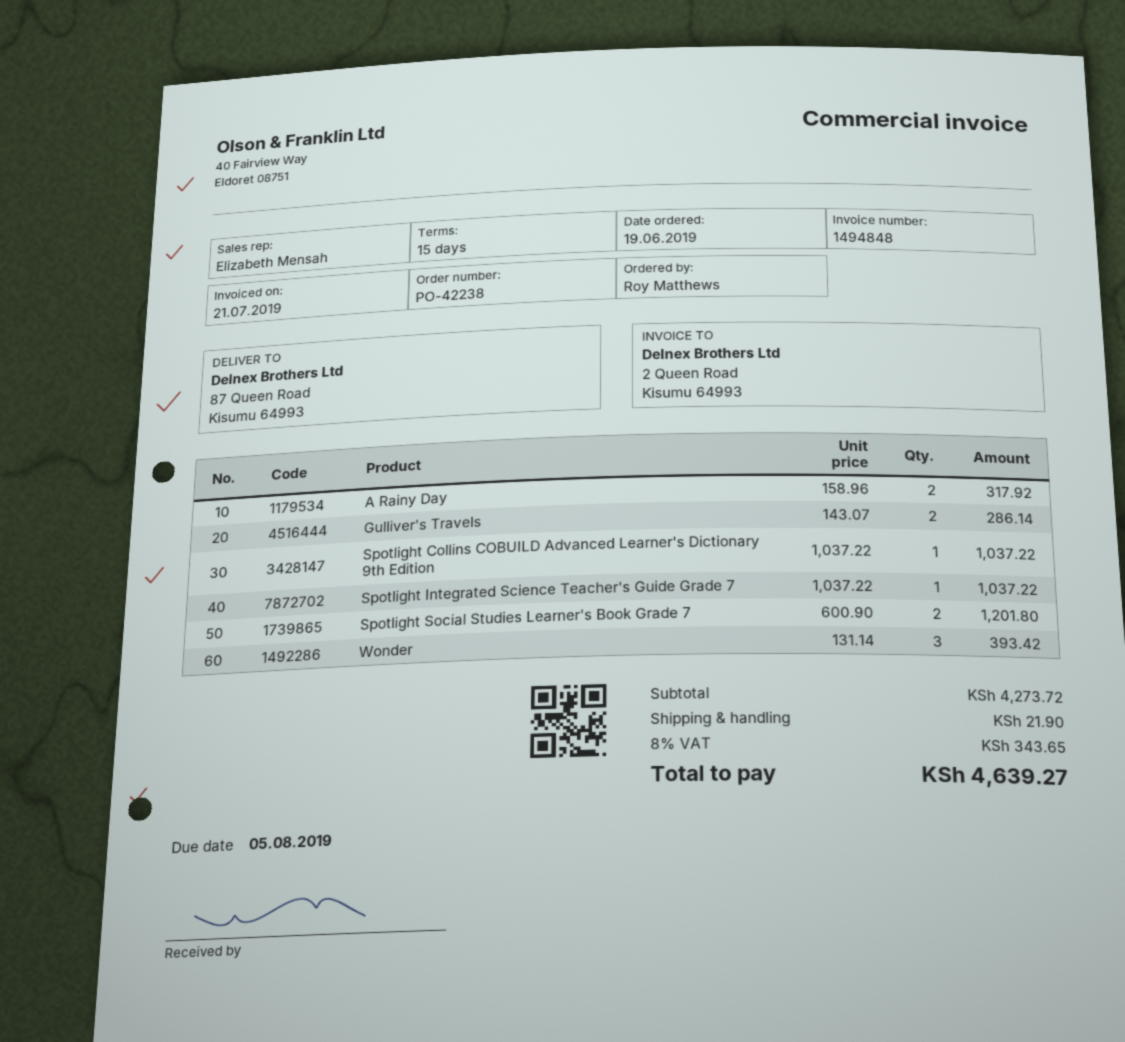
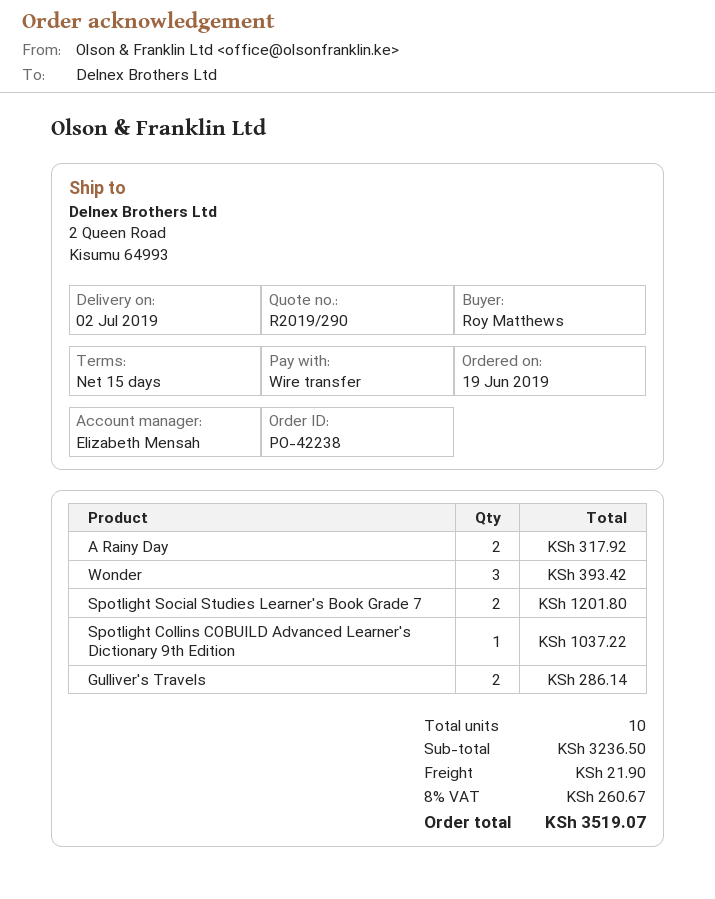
ship to: 87 Queen Road, Kisumu 64993 -> 2 Queen Road, Kisumu 64993
Spotlight Integrated Science Teacher's Guide Grade 7: 1 for 1037.22 -> none
subtotal: 4273.72 -> 3236.50
tax: 8% = 343.65 -> 8% = 260.67
total: 4639.27 -> 3519.07

